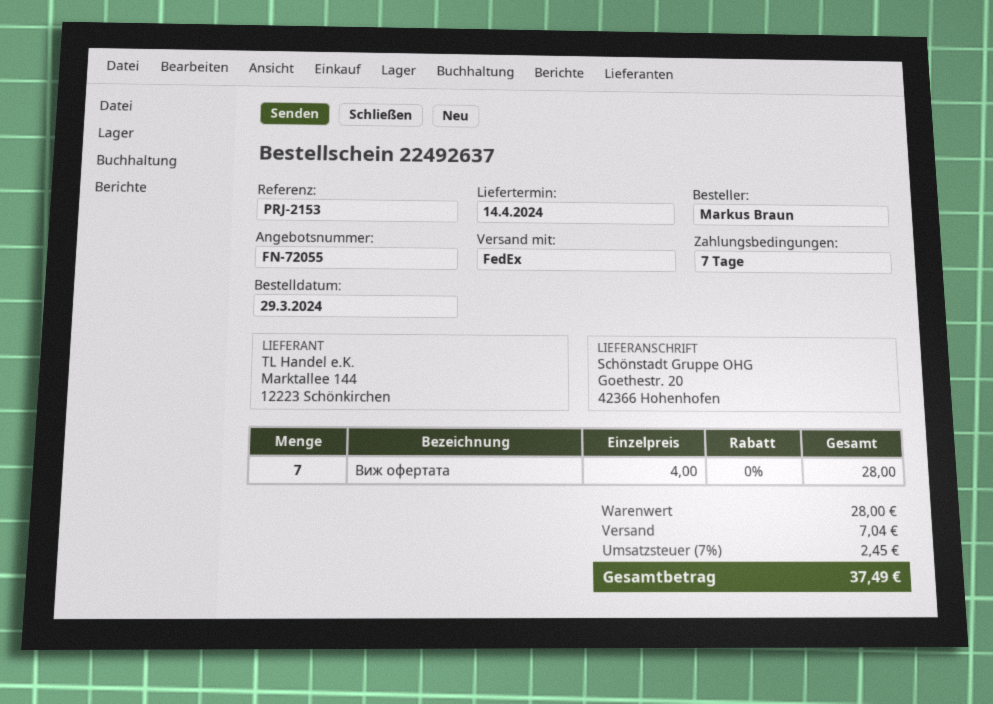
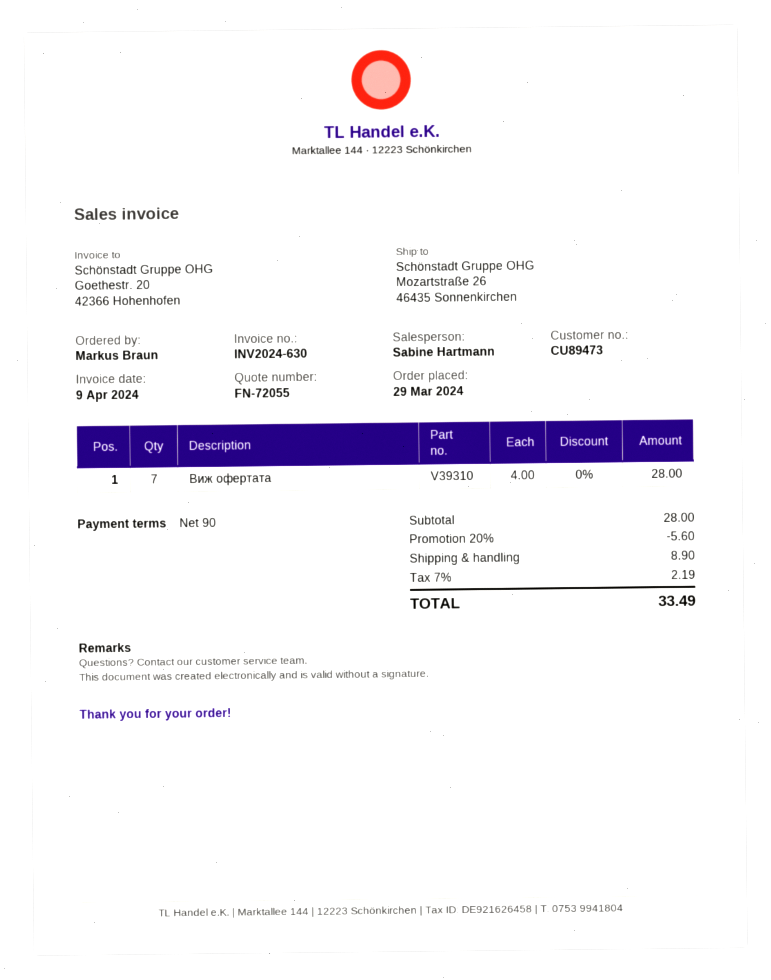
payment terms: 7 days -> 90 days
ship to: Goethestr. 20, 42366 Hohenhofen -> Mozartstraße 26, 46435 Sonnenkirchen
discount: none -> 20% = 5.60
shipping: 7.04 -> 8.90
tax: 7% = 2.45 -> 7% = 2.19
total: 37.49 -> 33.49

